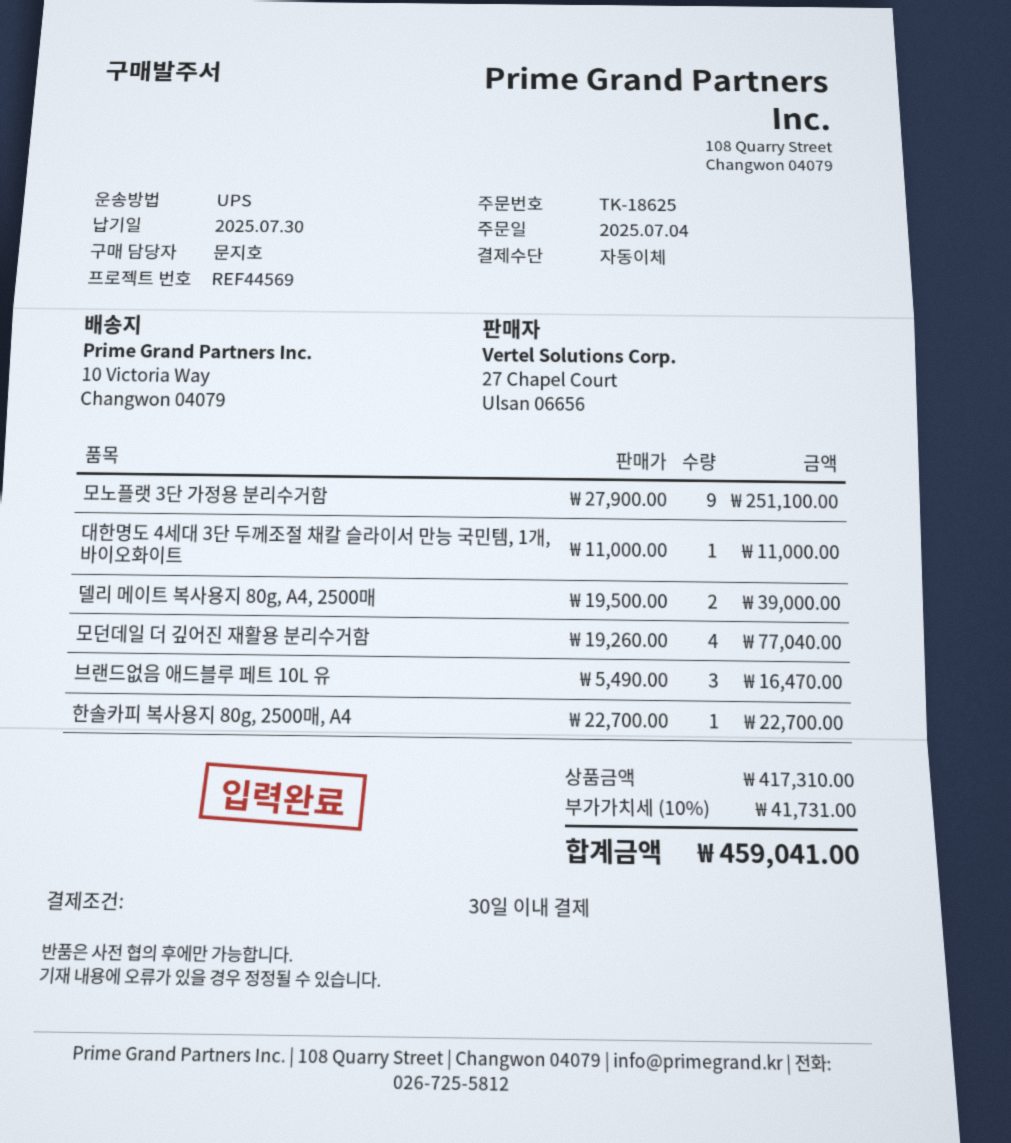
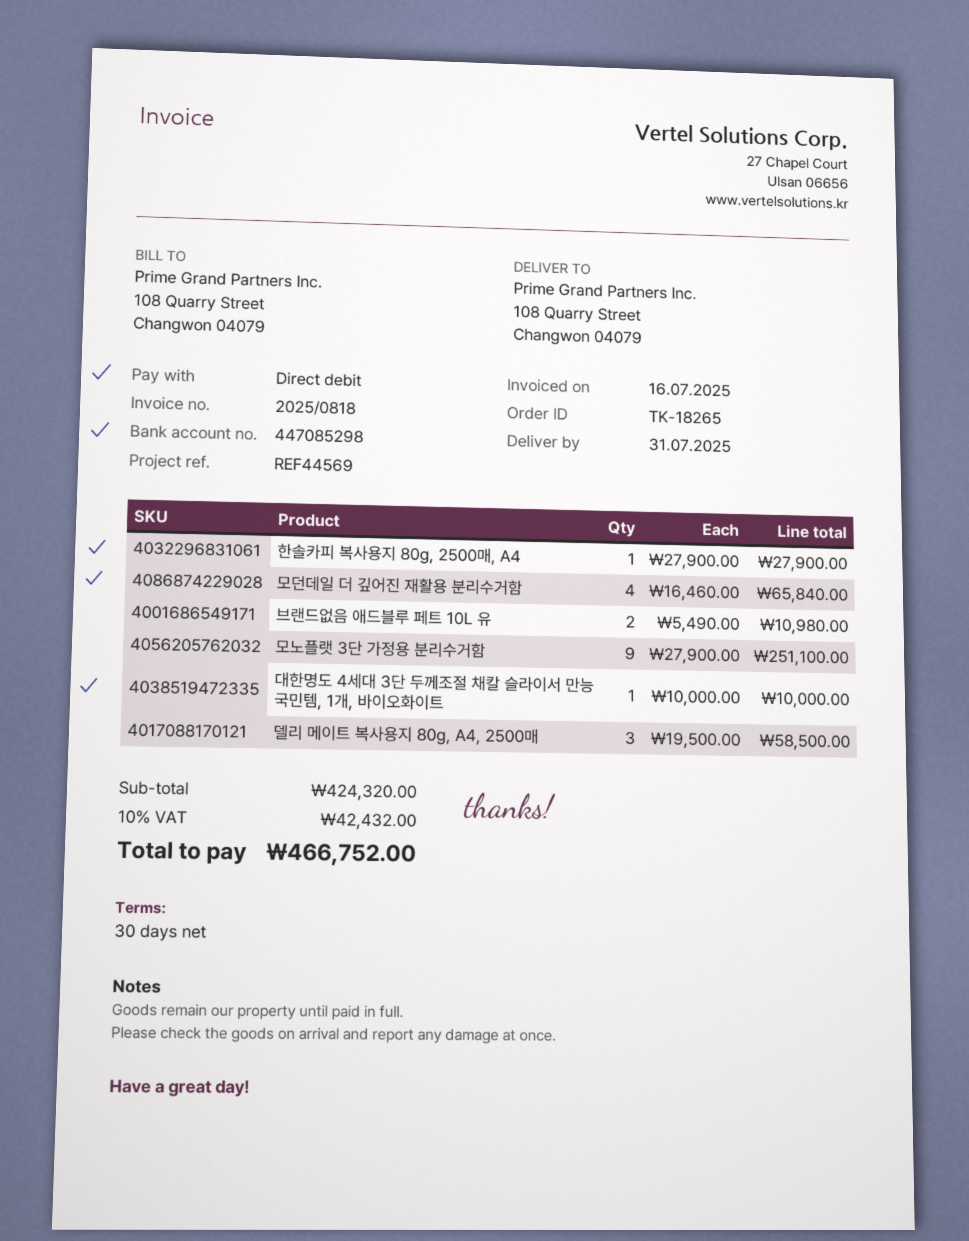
order number: TK-18625 -> TK-18265
delivery date: 2025-07-30 -> 2025-07-31
ship to: 10 Victoria Way, Changwon 04079 -> 108 Quarry Street, Changwon 04079
대한명도 4세대 3단 두께조절 채칼 슬라이서 만능 국민템, 1개, 바이오화이트: 1 x 11000.00 = 11000.00 -> 1 x 10000.00 = 10000.00
델리 메이트 복사용지 80g, A4, 2500매: 2 x 19500.00 = 39000.00 -> 3 x 19500.00 = 58500.00
모던데일 더 깊어진 재활용 분리수거함: 4 x 19260.00 = 77040.00 -> 4 x 16460.00 = 65840.00
브랜드없음 애드블루 페트 10L 유: 3 x 5490.00 = 16470.00 -> 2 x 5490.00 = 10980.00
한솔카피 복사용지 80g, 2500매, A4: 1 x 22700.00 = 22700.00 -> 1 x 27900.00 = 27900.00
subtotal: 417310.00 -> 424320.00
tax: 10% = 41731.00 -> 10% = 42432.00
total: 459041.00 -> 466752.00

